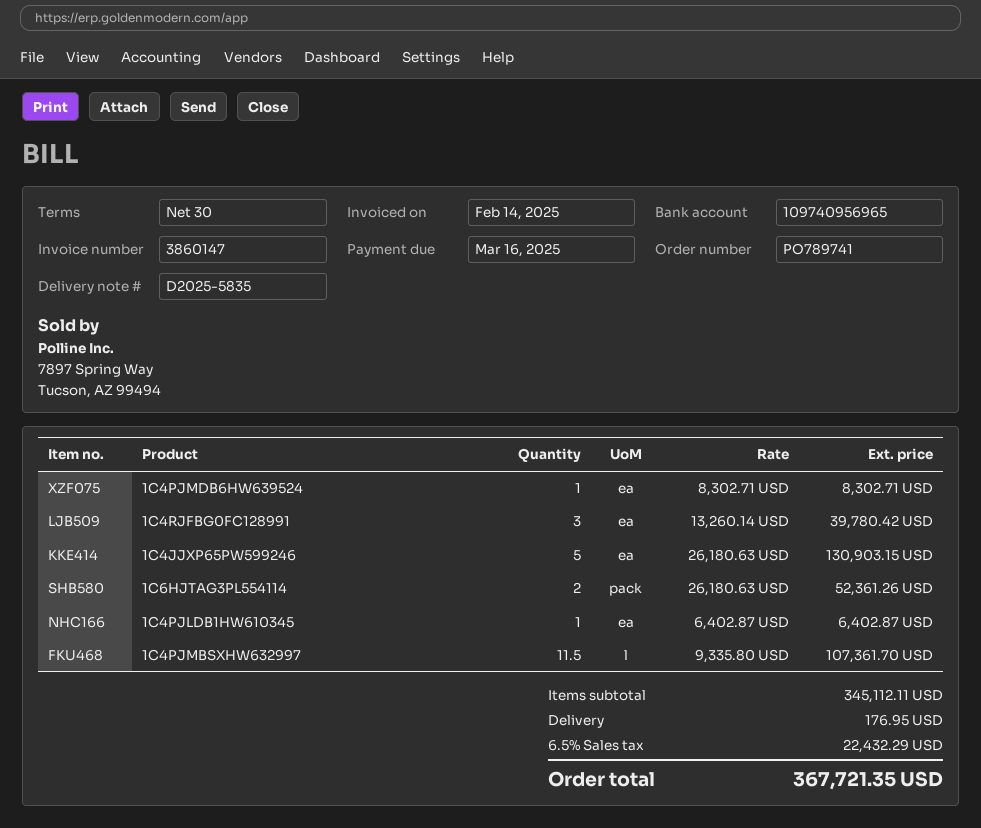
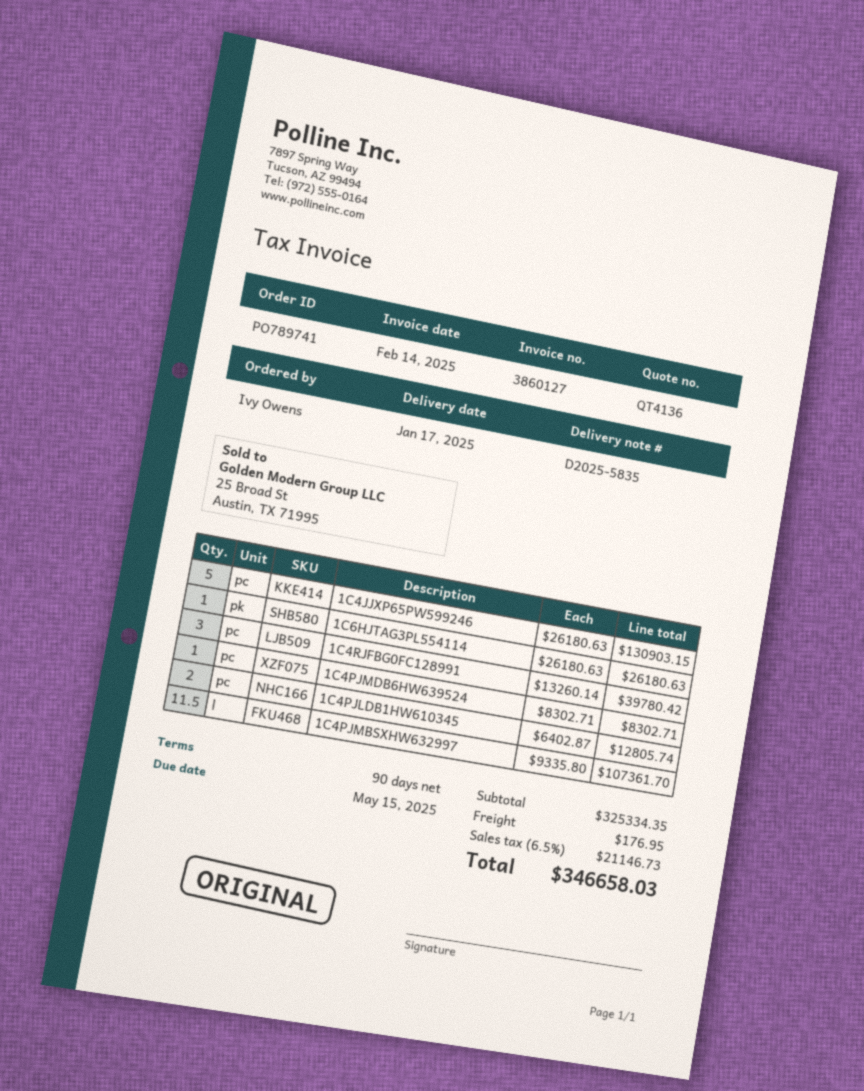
invoice number: 3860147 -> 3860127
payment terms: 30 days -> 90 days
due date: 2025-03-16 -> 2025-05-15
1C6HJTAG3PL554114: 2 x 26180.63 = 52361.26 -> 1 x 26180.63 = 26180.63
1C4PJLDB1HW610345: 1 x 6402.87 = 6402.87 -> 2 x 6402.87 = 12805.74
subtotal: 345112.11 -> 325334.35
tax: 6.5% = 22432.29 -> 6.5% = 21146.73
total: 367721.35 -> 346658.03

